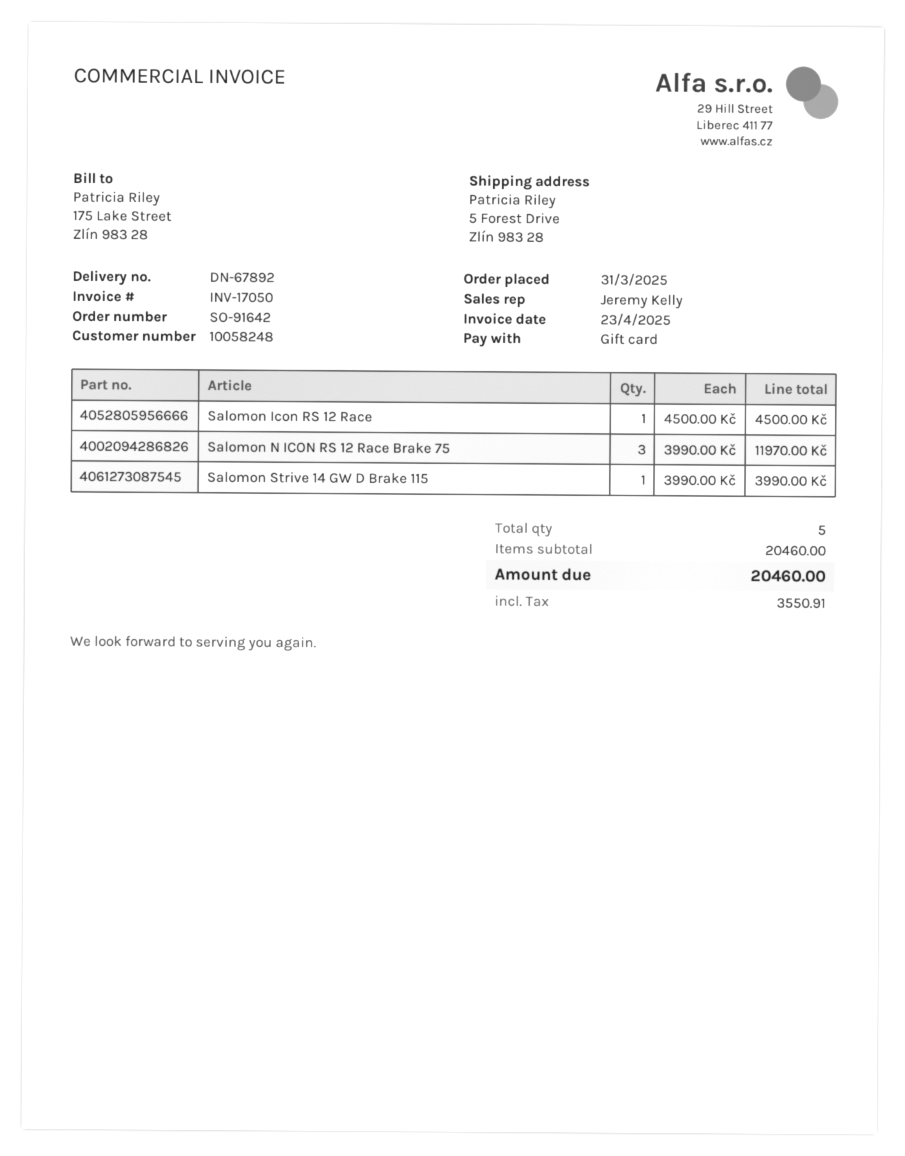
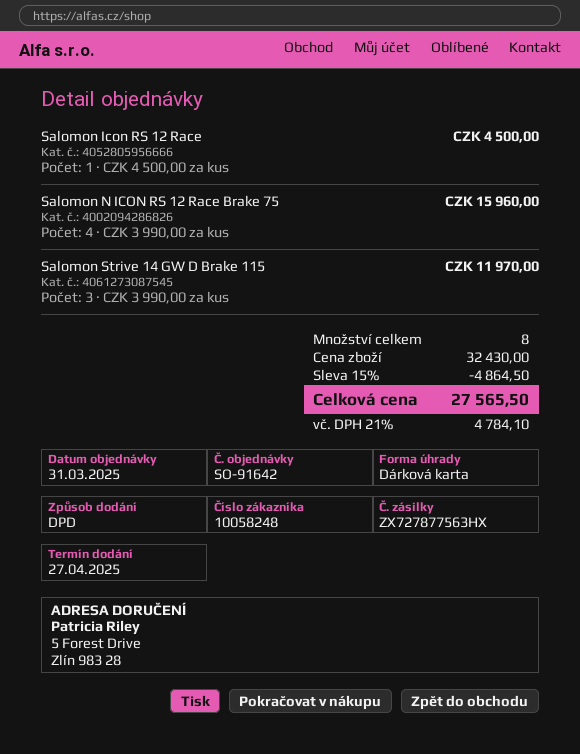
Salomon N ICON RS 12 Race Brake 75: 3 x 3990.00 = 11970.00 -> 4 x 3990.00 = 15960.00
Salomon Strive 14 GW D Brake 115: 1 x 3990.00 = 3990.00 -> 3 x 3990.00 = 11970.00
total quantity: 5 -> 8
subtotal: 20460.00 -> 32430.00
discount: none -> 15% = 4864.50
tax: 3550.91 -> 4784.10
total: 20460.00 -> 27565.50

